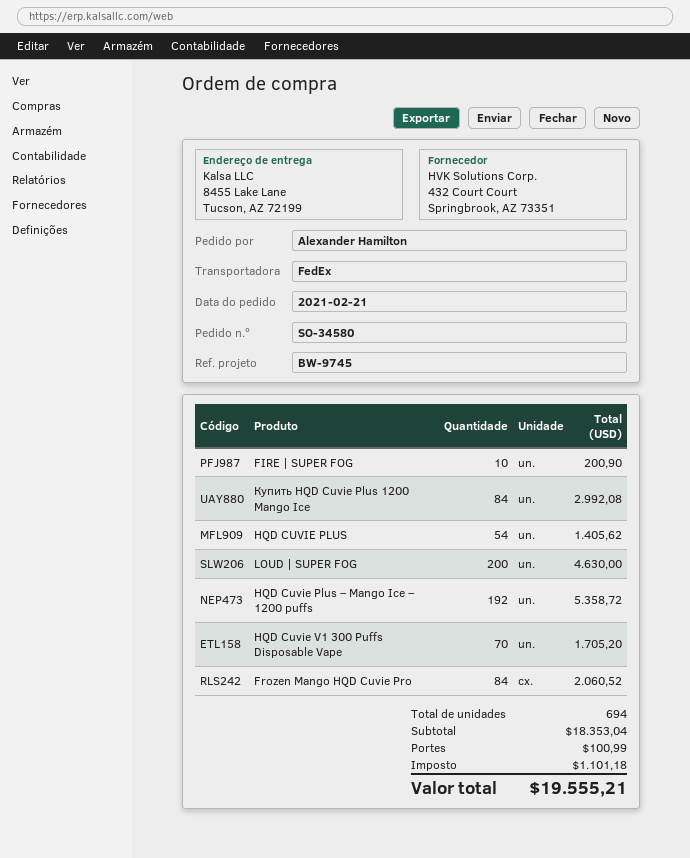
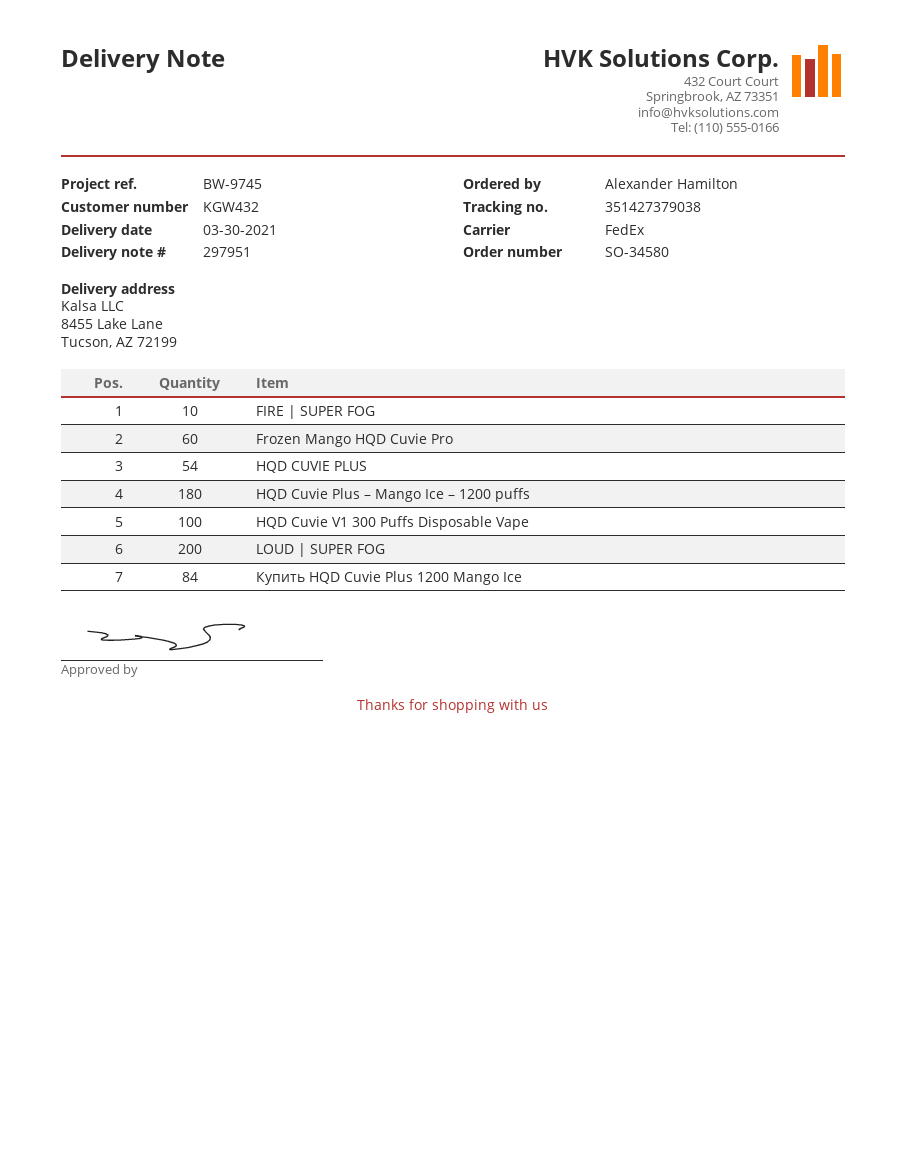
HQD Cuvie Plus – Mango Ice – 1200 puffs: 192 -> 180
HQD Cuvie V1 300 Puffs Disposable Vape: 70 -> 100
Frozen Mango HQD Cuvie Pro: 84 -> 60

